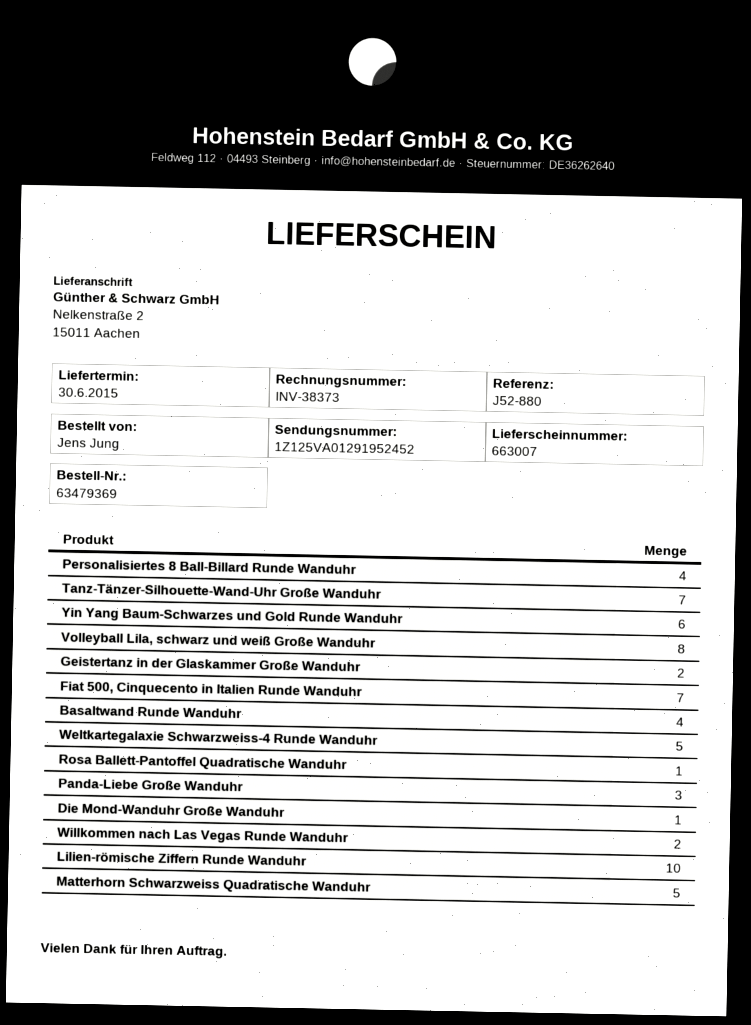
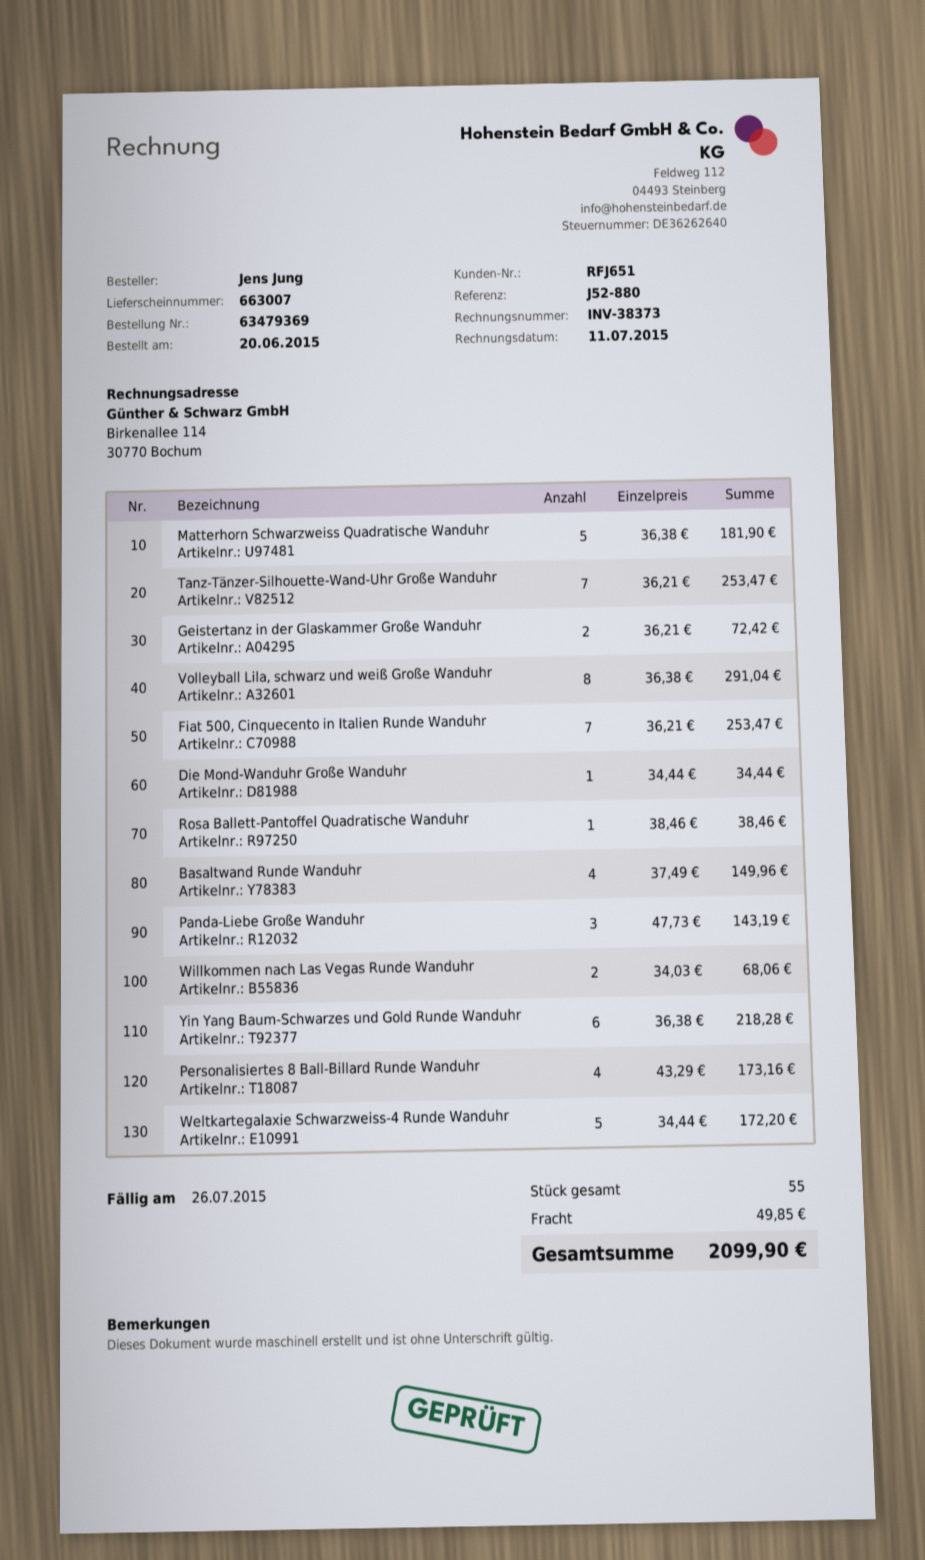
Lilien-römische Ziffern Runde Wanduhr: 10 -> none

